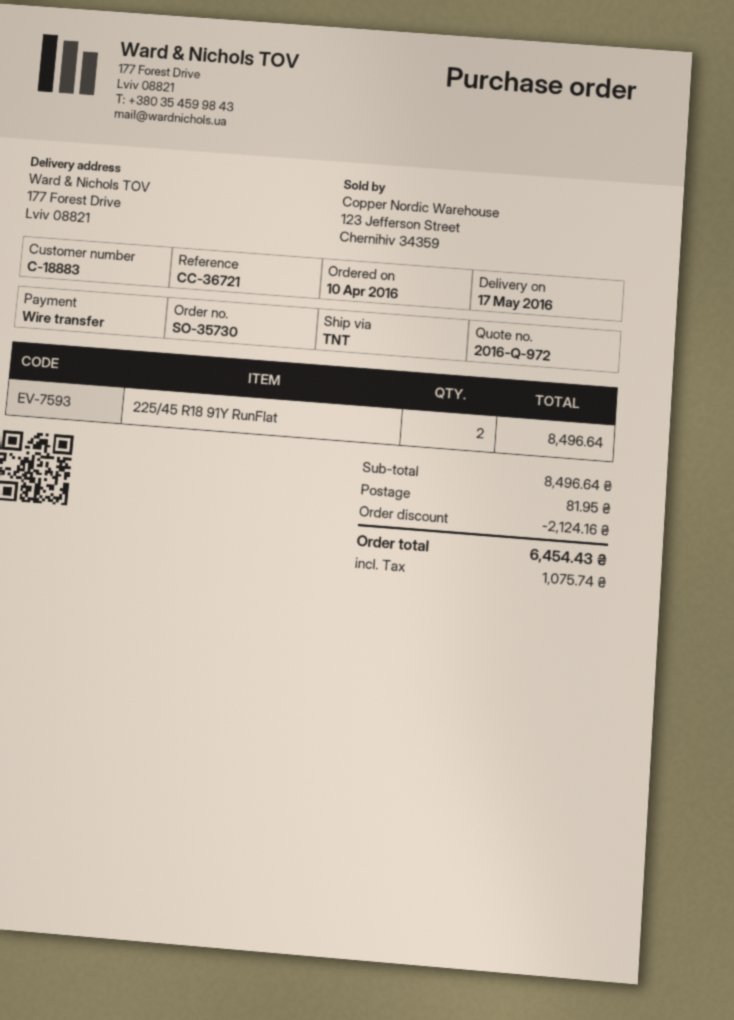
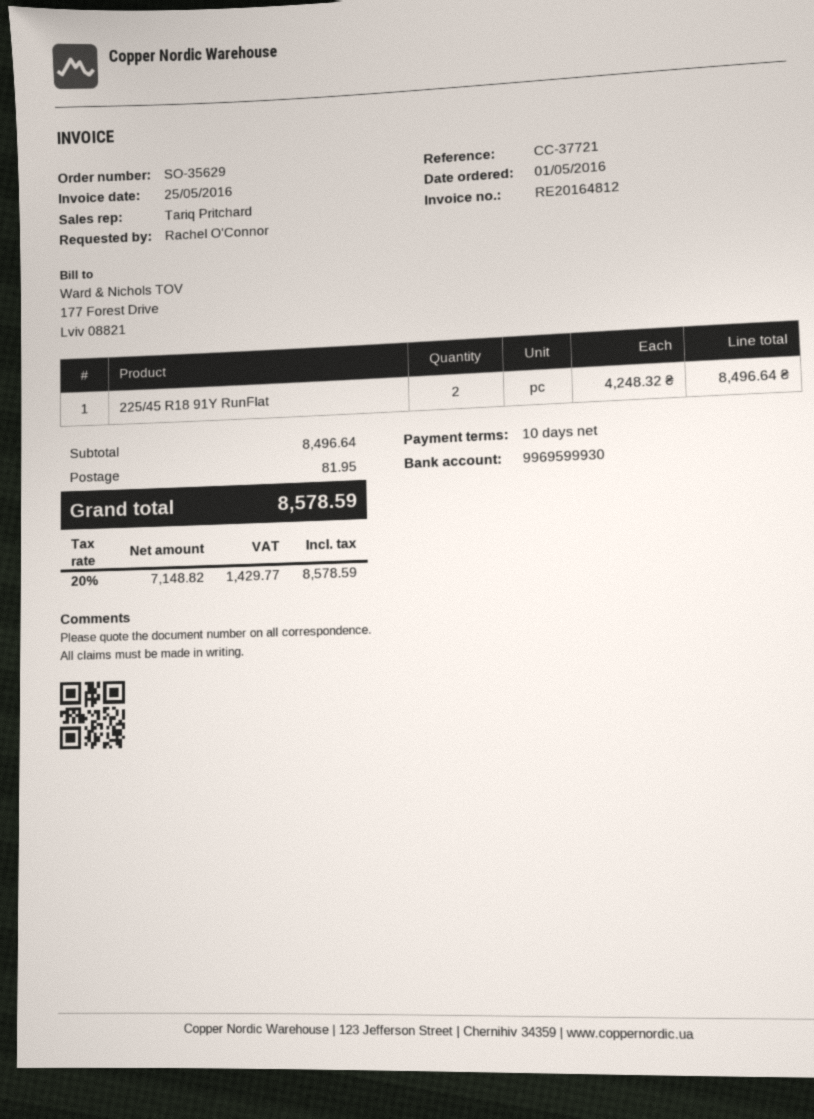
order number: SO-35730 -> SO-35629
order date: 2016-04-10 -> 2016-05-01
reference: CC-36721 -> CC-37721
discount: 2124.16 -> none
tax: 1075.74 -> 1429.77
total: 6454.43 -> 8578.59

